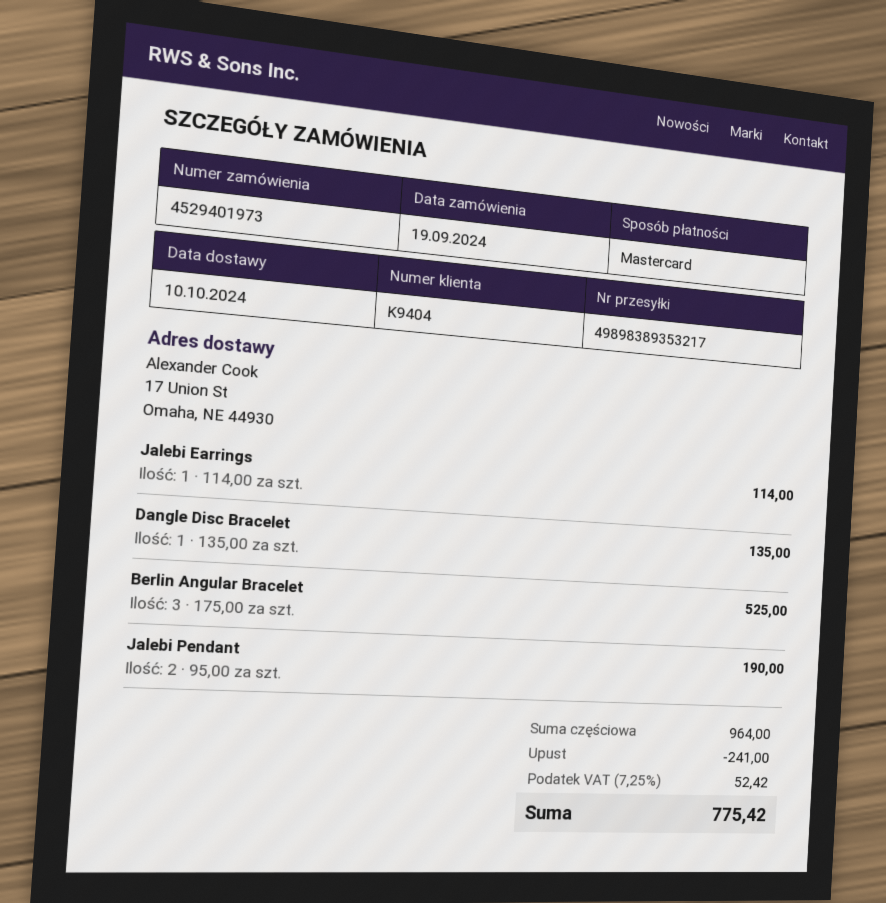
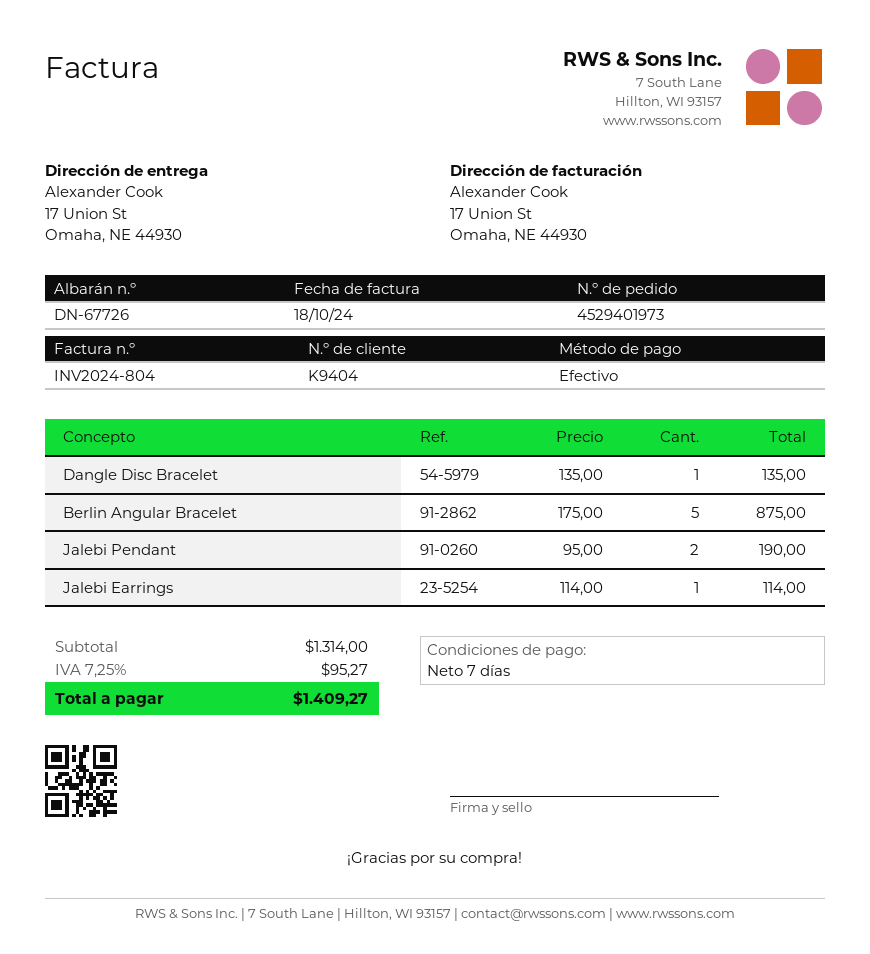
payment method: Mastercard -> cash
Berlin Angular Bracelet: 3 x 175.00 = 525.00 -> 5 x 175.00 = 875.00
subtotal: 964.00 -> 1314.00
discount: 241.00 -> none
tax: 7.25% = 52.42 -> 7.25% = 95.27
total: 775.42 -> 1409.27

